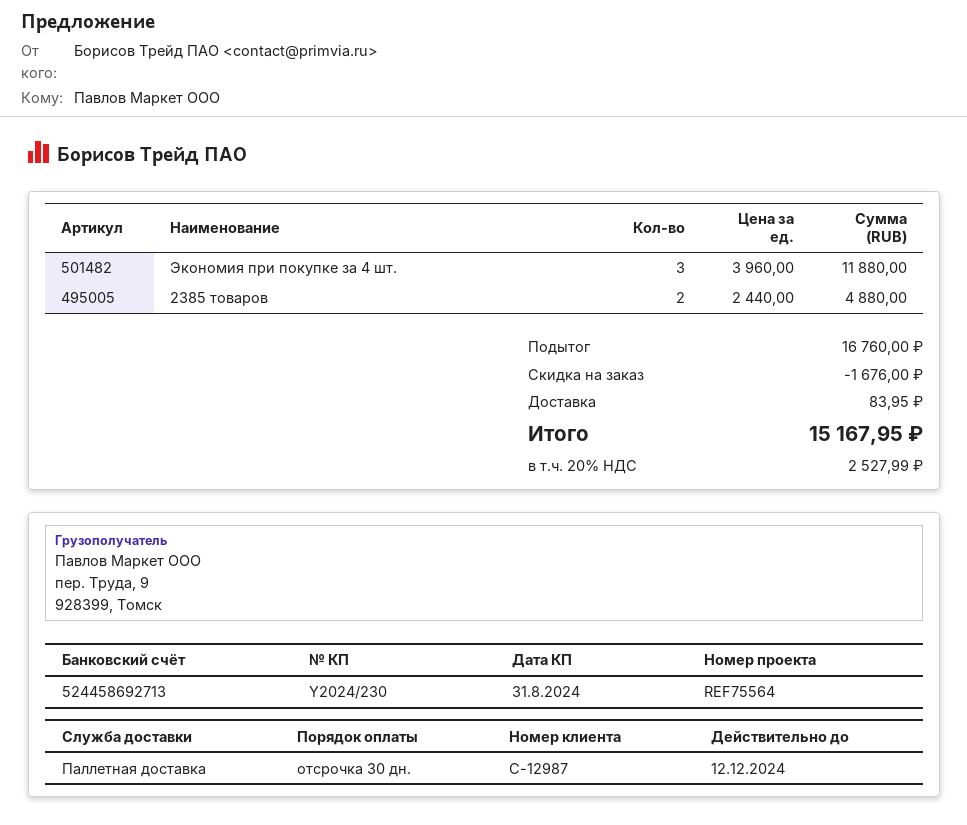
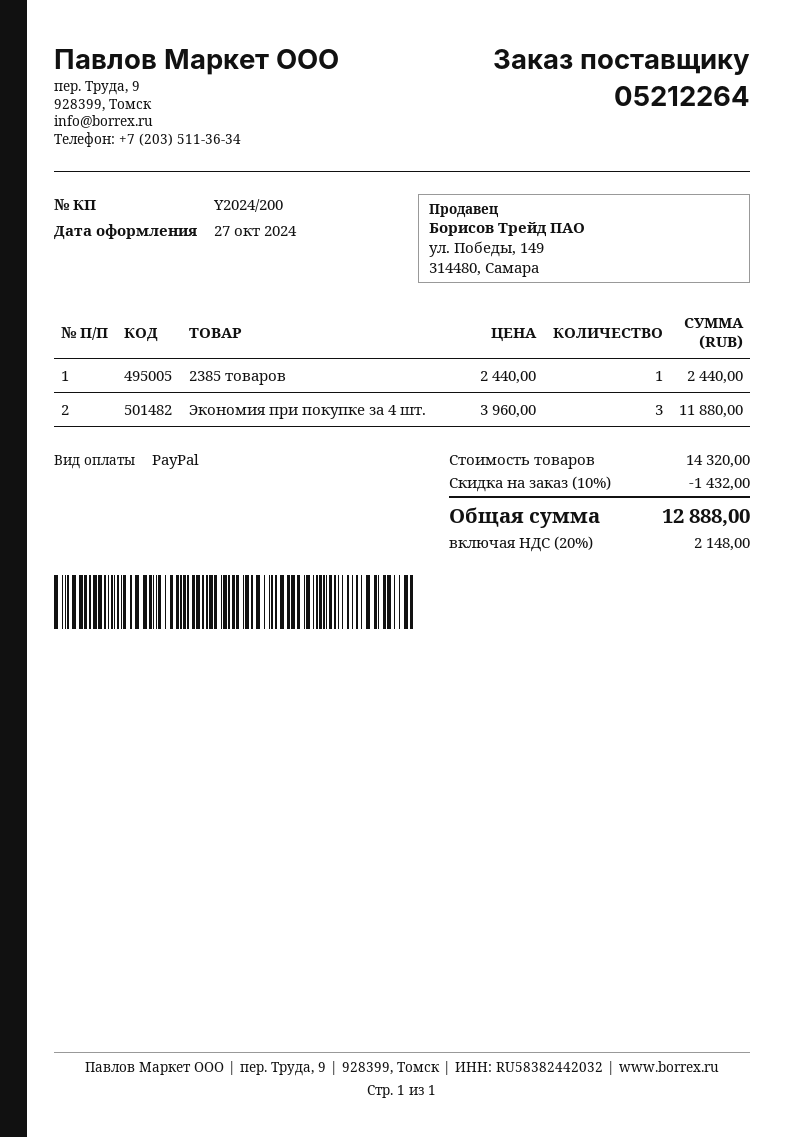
quote number: Y2024/230 -> Y2024/200
2385 товаров: 2 x 2440.00 = 4880.00 -> 1 x 2440.00 = 2440.00
subtotal: 16760.00 -> 14320.00
discount: 1676.00 -> 1432.00
shipping: 83.95 -> none
tax: 20% = 2527.99 -> 20% = 2148.00
total: 15167.95 -> 12888.00

